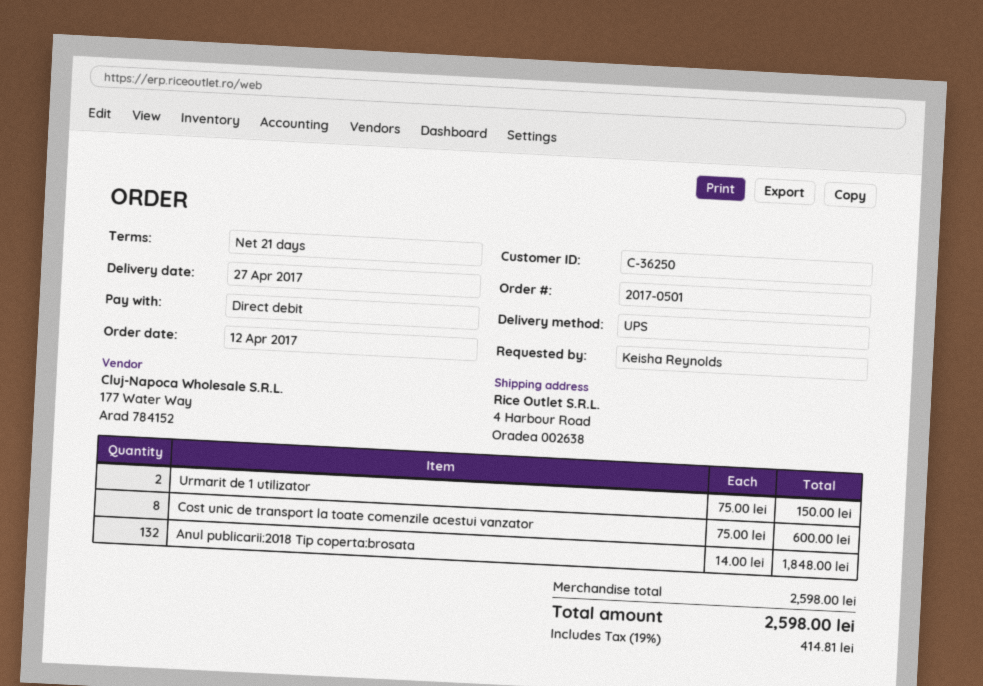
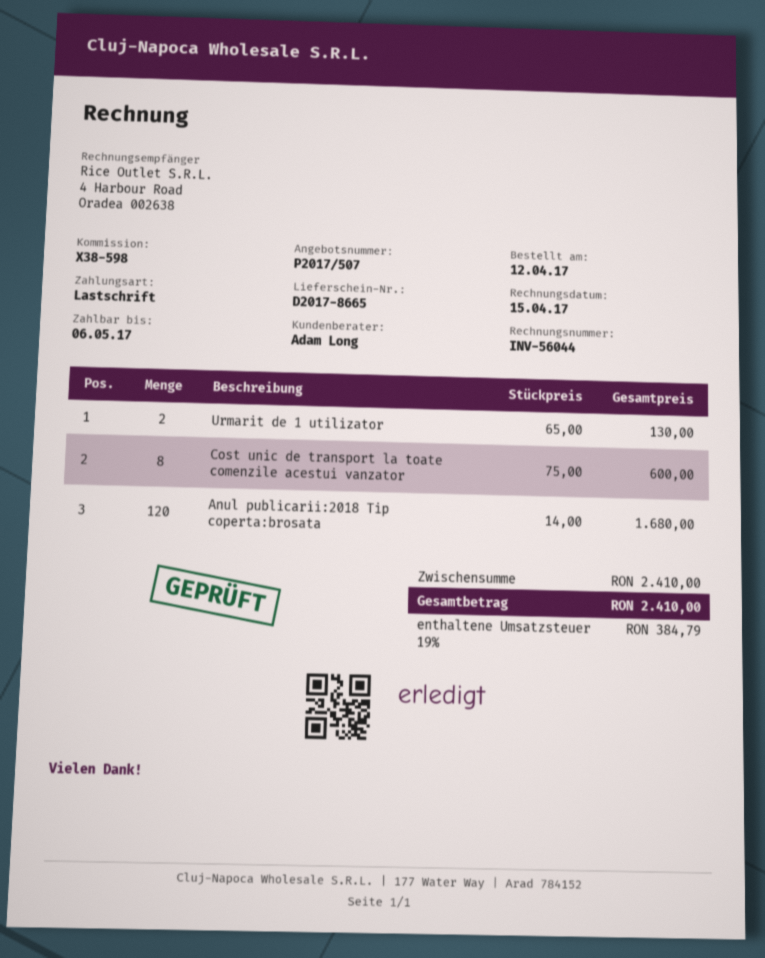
Urmarit de 1 utilizator: 2 x 75.00 = 150.00 -> 2 x 65.00 = 130.00
Anul publicarii:2018 Tip coperta:brosata: 132 x 14.00 = 1848.00 -> 120 x 14.00 = 1680.00
subtotal: 2598.00 -> 2410.00
tax: 19% = 414.81 -> 19% = 384.79
total: 2598.00 -> 2410.00

